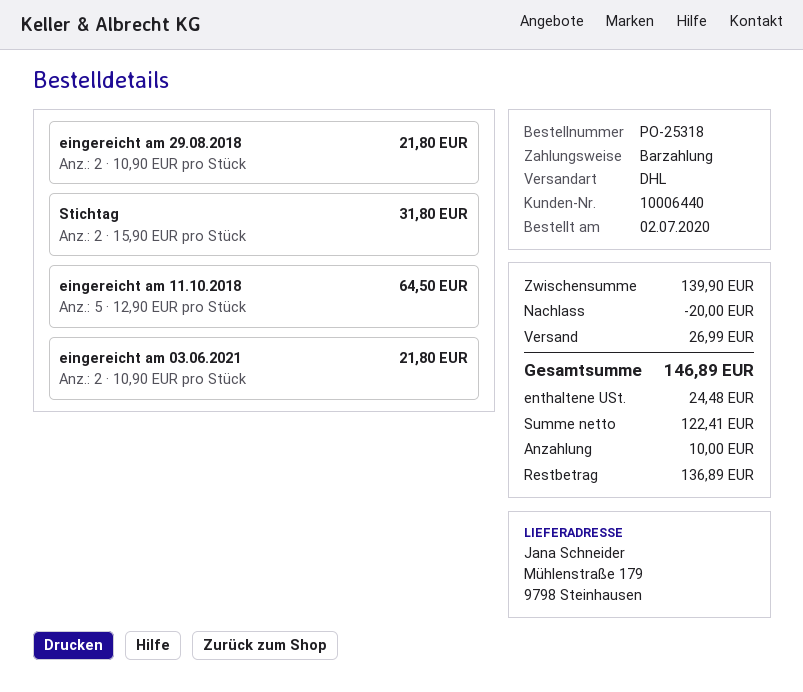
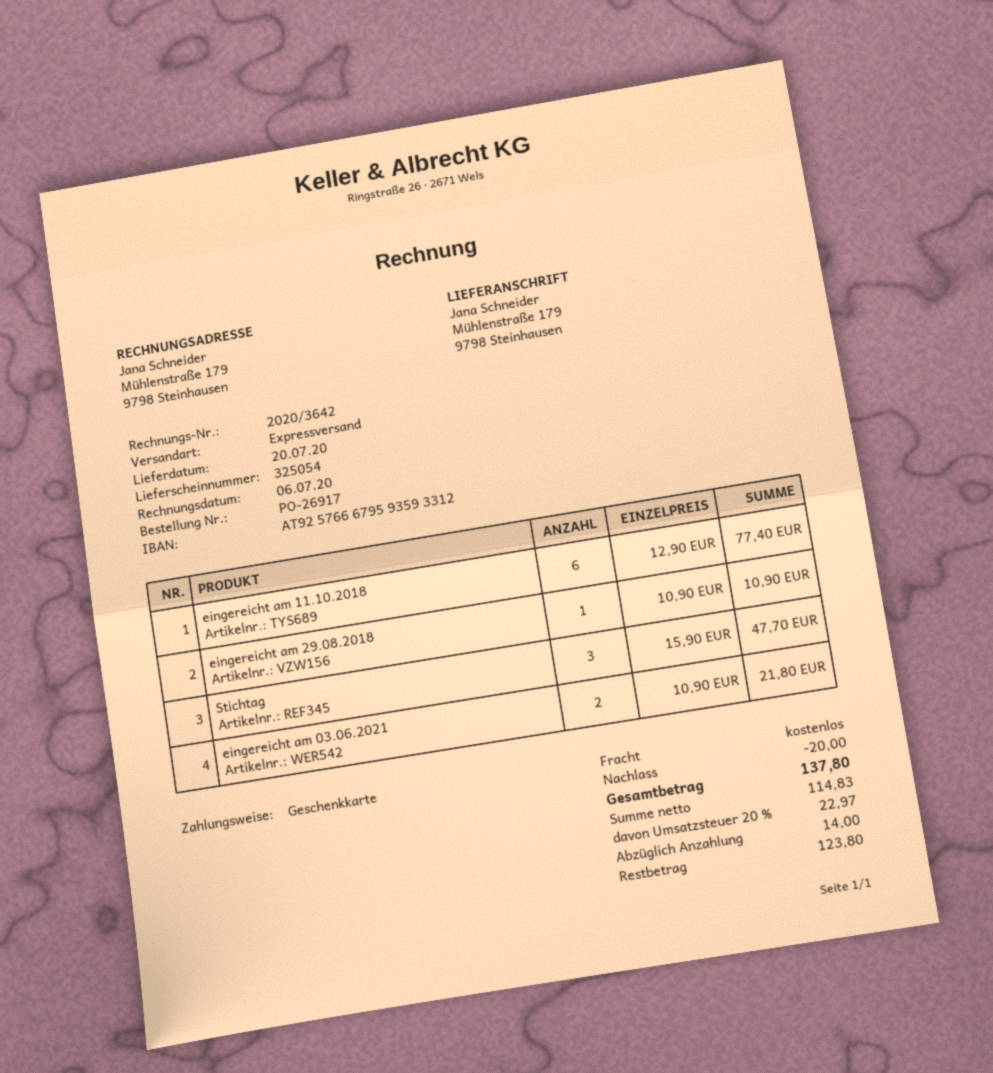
order number: PO-25318 -> PO-26917
payment method: cash -> gift card
shipping method: DHL -> express
eingereicht am 29.08.2018: 2 x 10.90 = 21.80 -> 1 x 10.90 = 10.90
Stichtag: 2 x 15.90 = 31.80 -> 3 x 15.90 = 47.70
eingereicht am 11.10.2018: 5 x 12.90 = 64.50 -> 6 x 12.90 = 77.40
shipping: 26.99 -> 0.00
net: 122.41 -> 114.83
tax: 24.48 -> 22.97
total: 146.89 -> 137.80
deposit: 10.00 -> 14.00
balance: 136.89 -> 123.80

